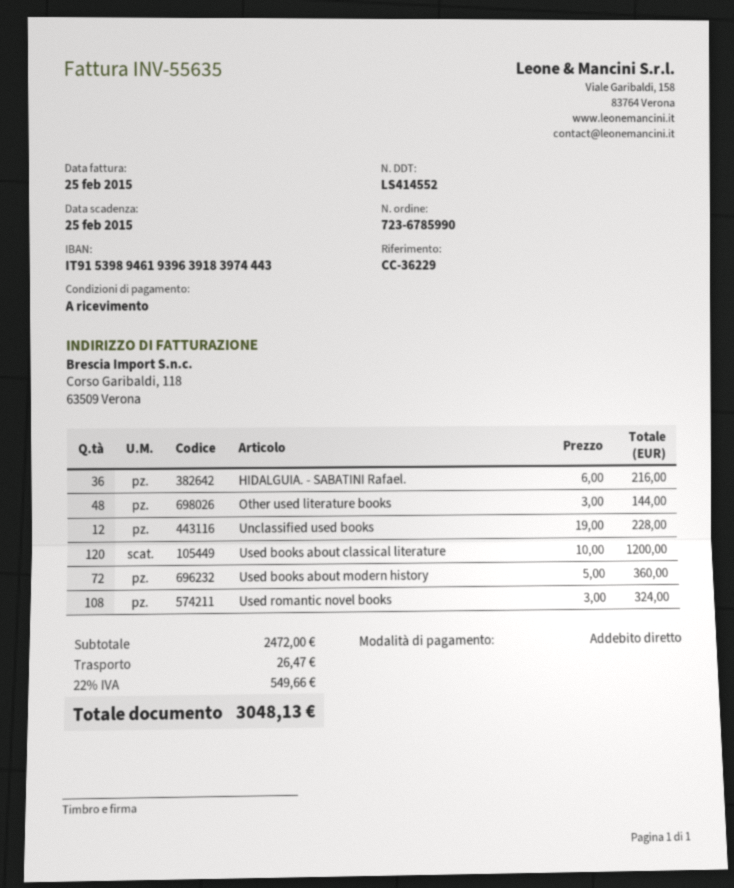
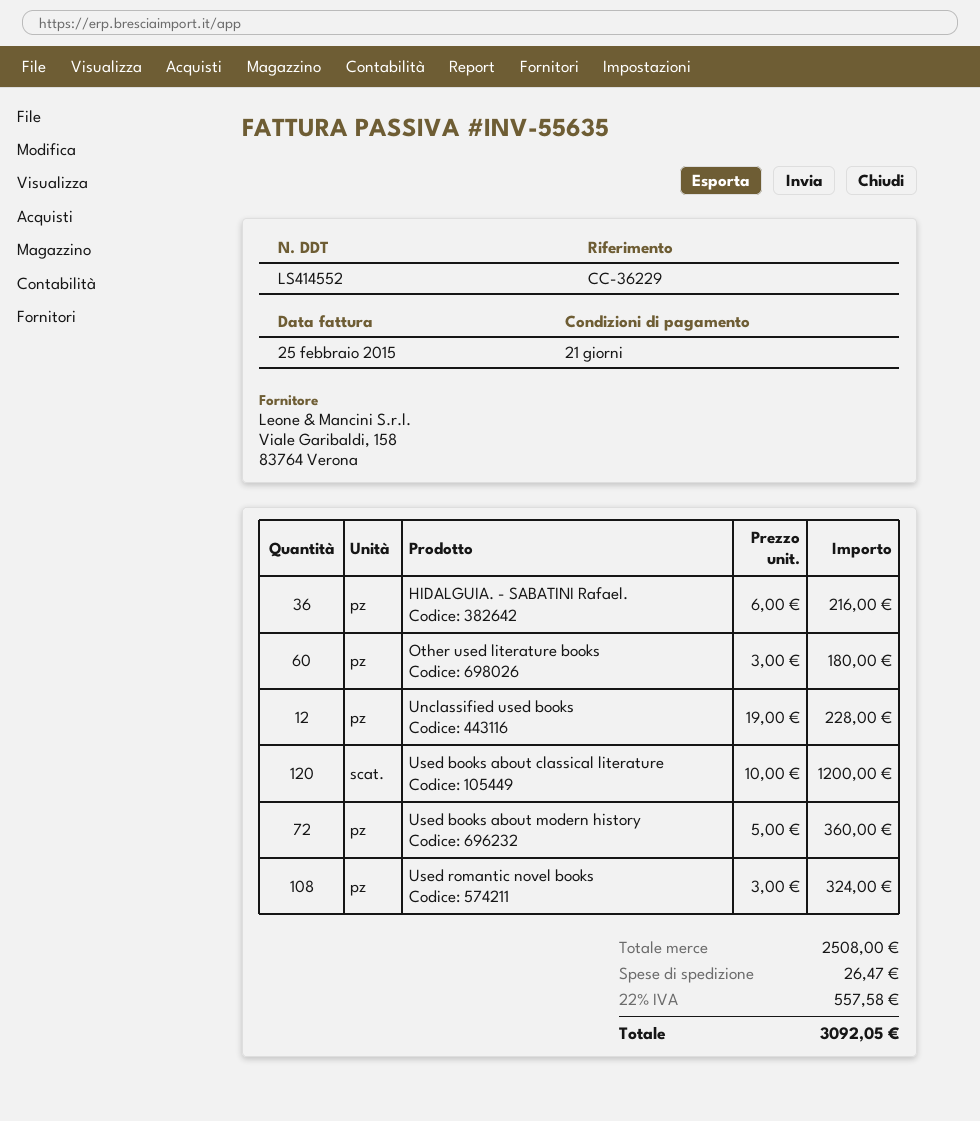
payment terms: on receipt -> 21 days
Other used literature books: 48 x 3.00 = 144.00 -> 60 x 3.00 = 180.00
subtotal: 2472.00 -> 2508.00
tax: 22% = 549.66 -> 22% = 557.58
total: 3048.13 -> 3092.05

